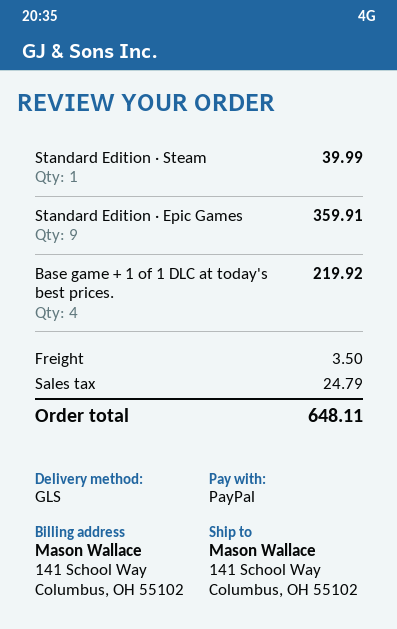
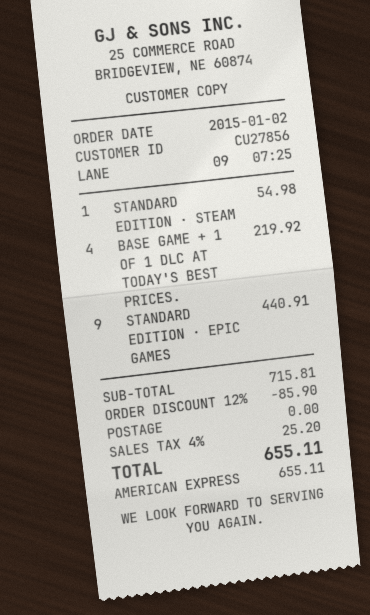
payment method: PayPal -> American Express
Standard Edition · Steam: 1 for 39.99 -> 1 for 54.98
Standard Edition · Epic Games: 9 for 359.91 -> 9 for 440.91
discount: none -> 12% = 85.90
shipping: 3.50 -> 0.00
tax: 24.79 -> 25.20
total: 648.11 -> 655.11

